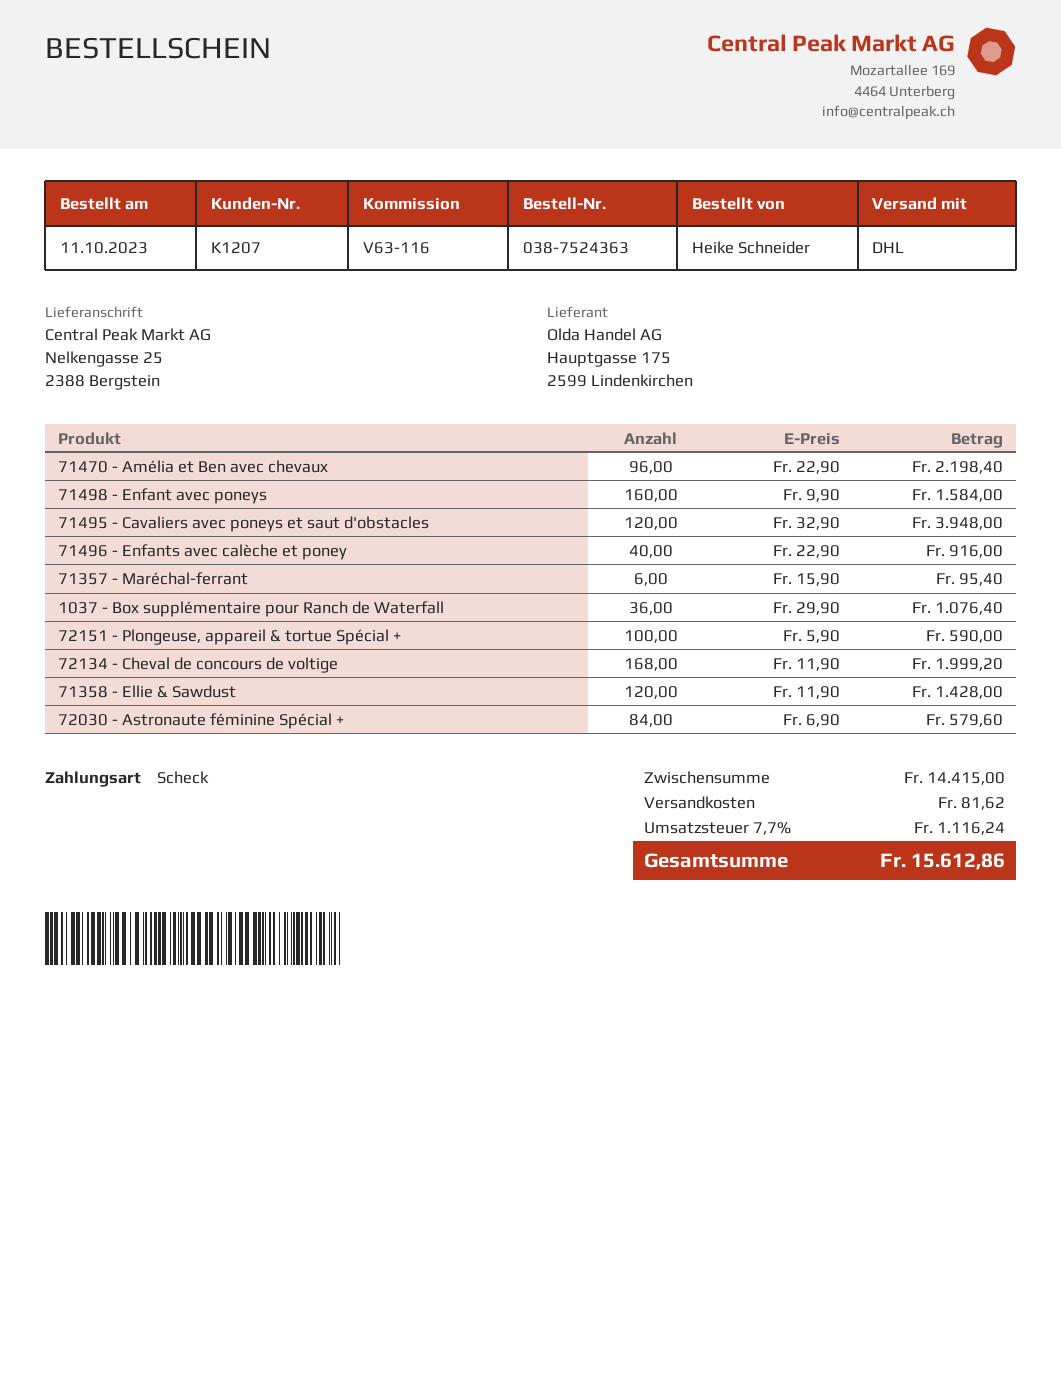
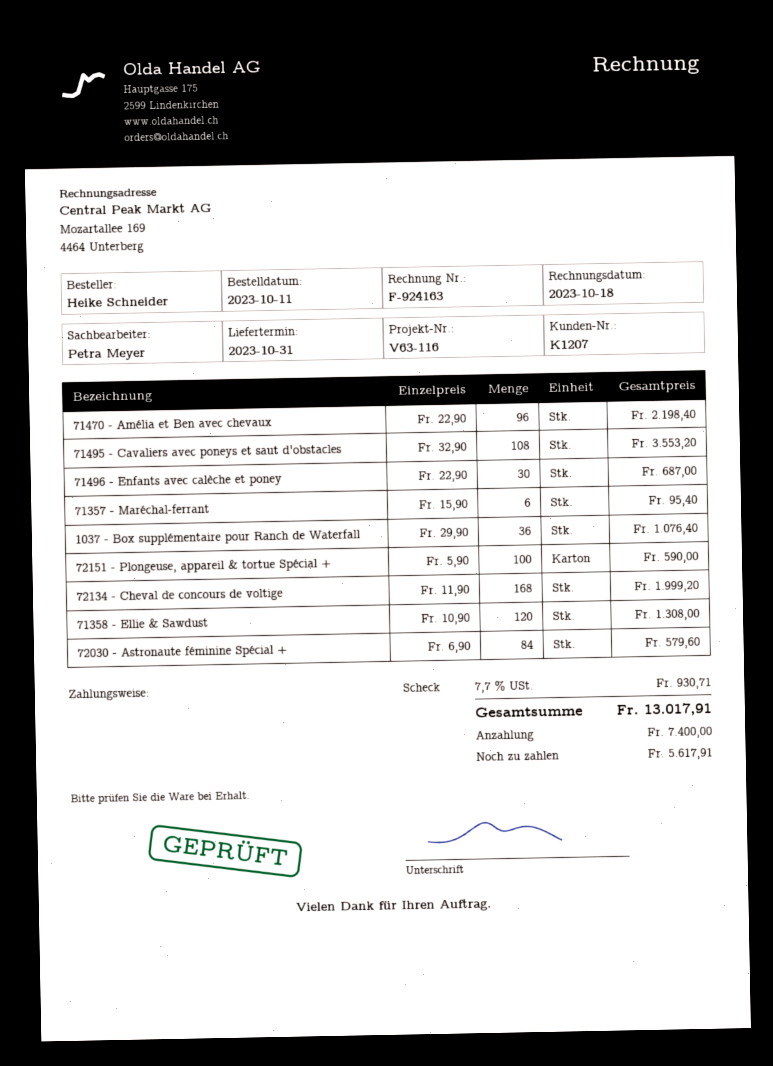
71498 - Enfant avec poneys: 160 x 9.90 = 1584.00 -> none
71495 - Cavaliers avec poneys et saut d'obstacles: 120 x 32.90 = 3948.00 -> 108 x 32.90 = 3553.20
71496 - Enfants avec calèche et poney: 40 x 22.90 = 916.00 -> 30 x 22.90 = 687.00
71358 - Ellie & Sawdust: 120 x 11.90 = 1428.00 -> 120 x 10.90 = 1308.00
shipping: 81.62 -> none
tax: 7.7% = 1116.24 -> 7.7% = 930.71
total: 15612.86 -> 13017.91

